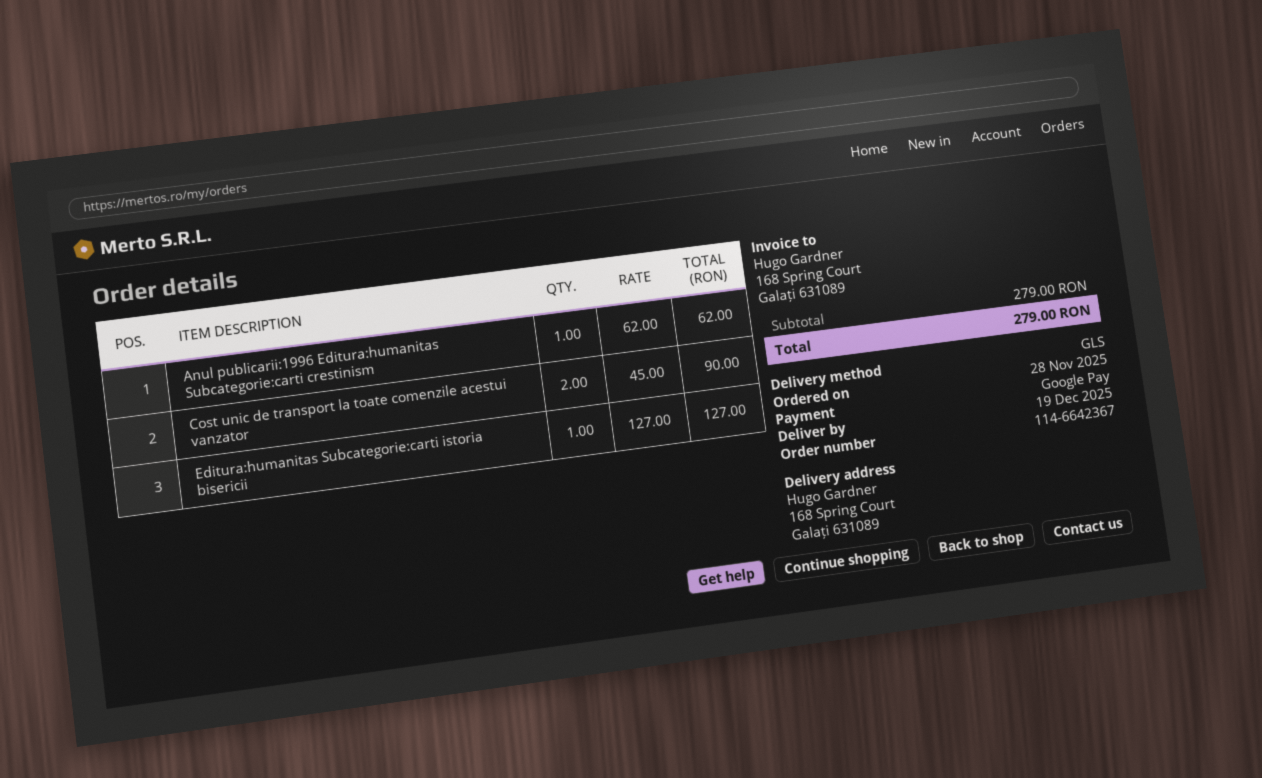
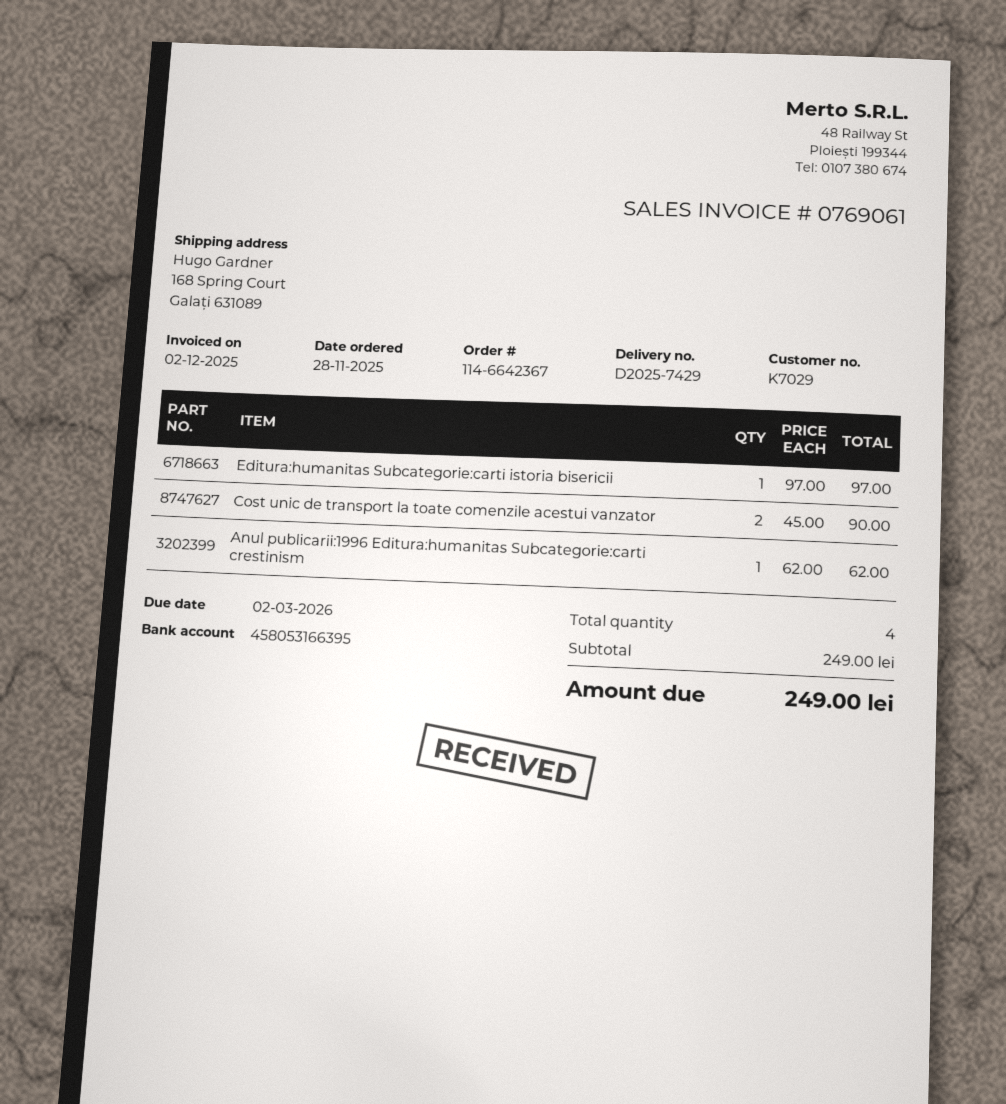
Editura:humanitas Subcategorie:carti istoria bisericii: 1 x 127.00 = 127.00 -> 1 x 97.00 = 97.00
subtotal: 279.00 -> 249.00
total: 279.00 -> 249.00

